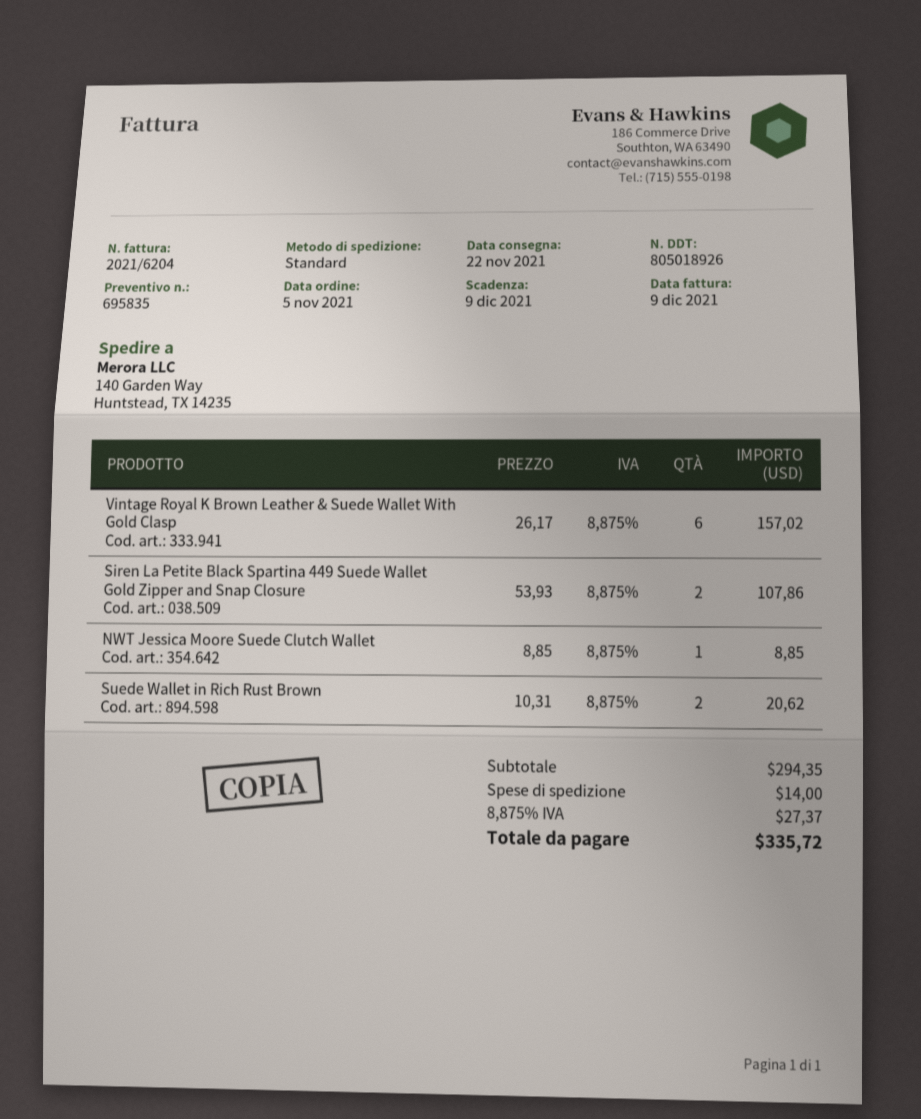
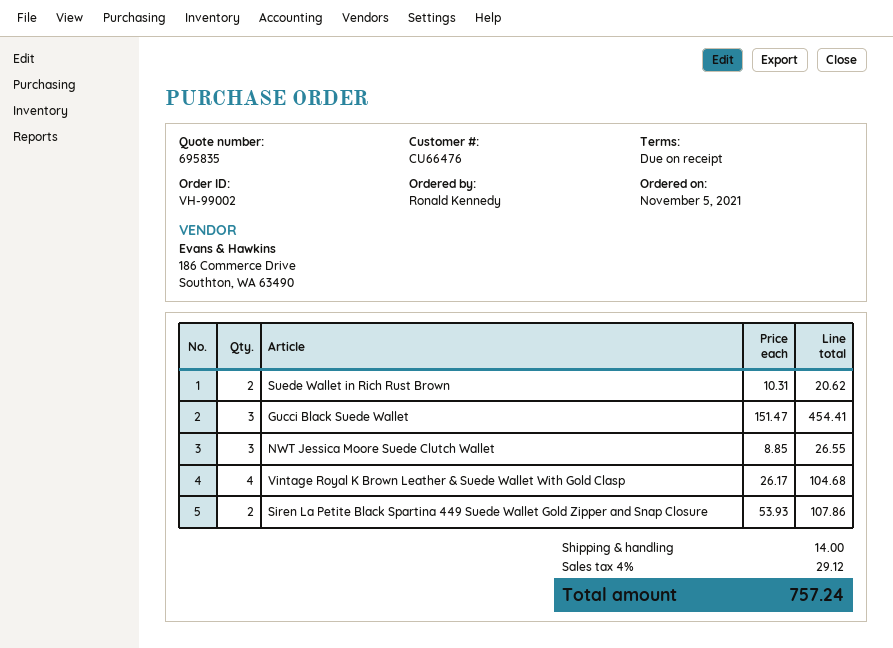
Vintage Royal K Brown Leather & Suede Wallet With Gold Clasp: 6 x 26.17 = 157.02 -> 4 x 26.17 = 104.68
NWT Jessica Moore Suede Clutch Wallet: 1 x 8.85 = 8.85 -> 3 x 8.85 = 26.55
Gucci Black Suede Wallet: none -> 3 x 151.47 = 454.41
tax: 8.875% = 27.37 -> 4% = 29.12
total: 335.72 -> 757.24

